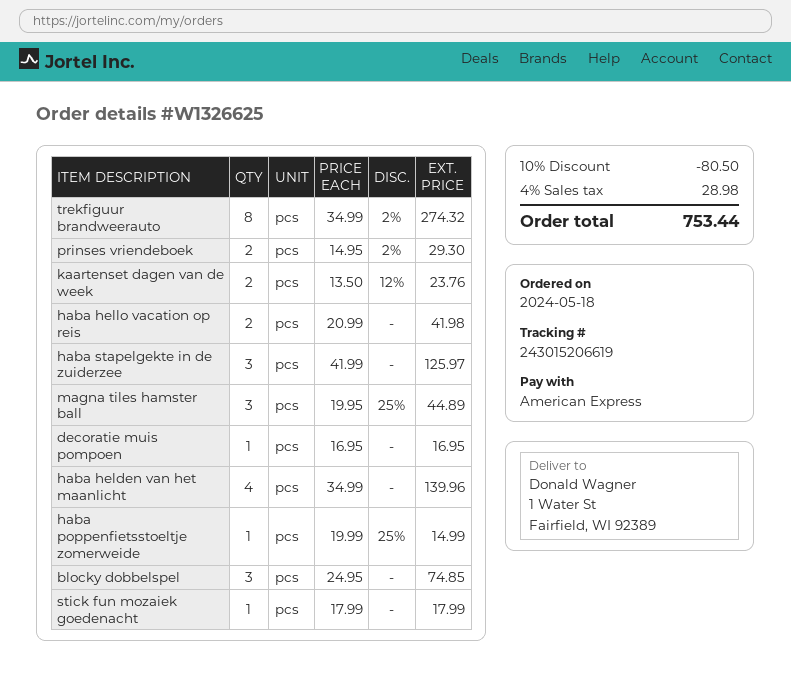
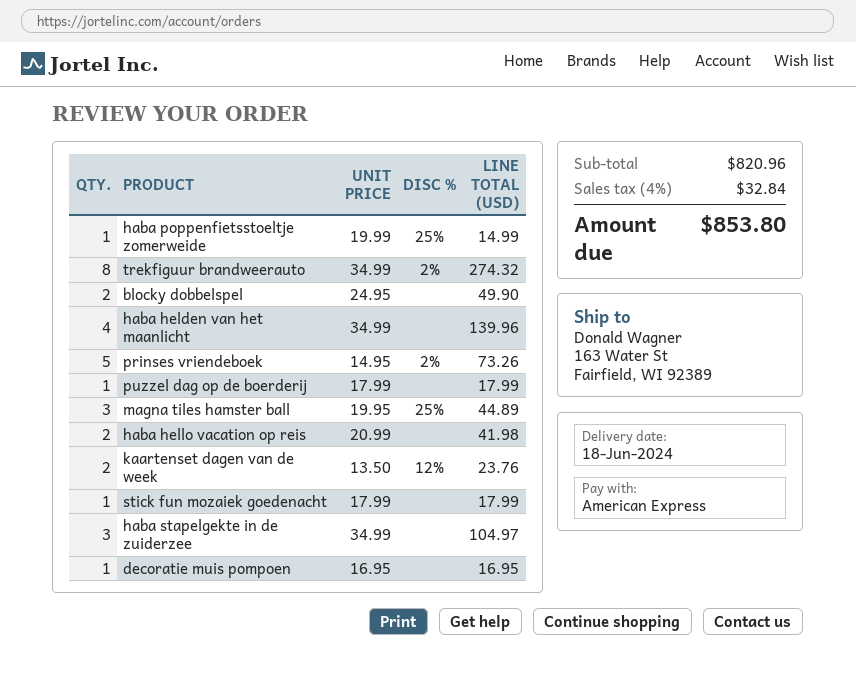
ship to: 1 Water St, Fairfield, WI 92389 -> 163 Water St, Fairfield, WI 92389
prinses vriendeboek: 2 x 14.95 - 2% = 29.30 -> 5 x 14.95 - 2% = 73.26
haba stapelgekte in de zuiderzee: 3 x 41.99 = 125.97 -> 3 x 34.99 = 104.97
blocky dobbelspel: 3 x 24.95 = 74.85 -> 2 x 24.95 = 49.90
puzzel dag op de boerderij: none -> 1 x 17.99 = 17.99
discount: 10% = 80.50 -> none
tax: 4% = 28.98 -> 4% = 32.84
total: 753.44 -> 853.80

